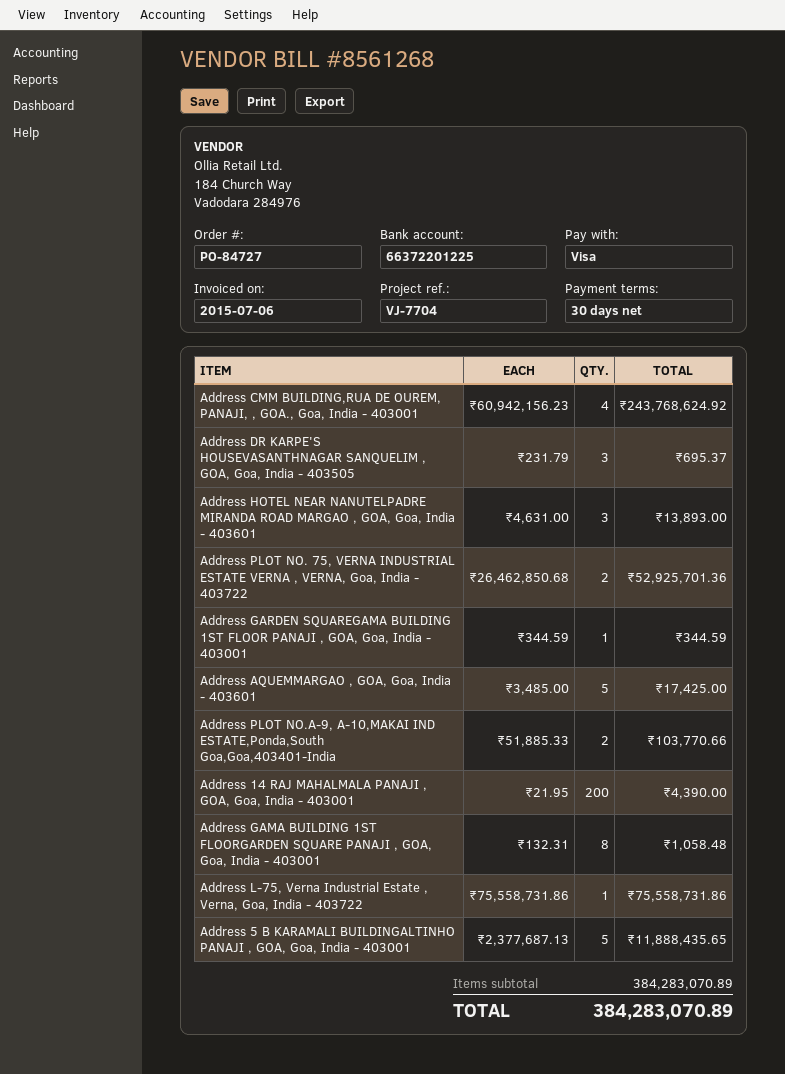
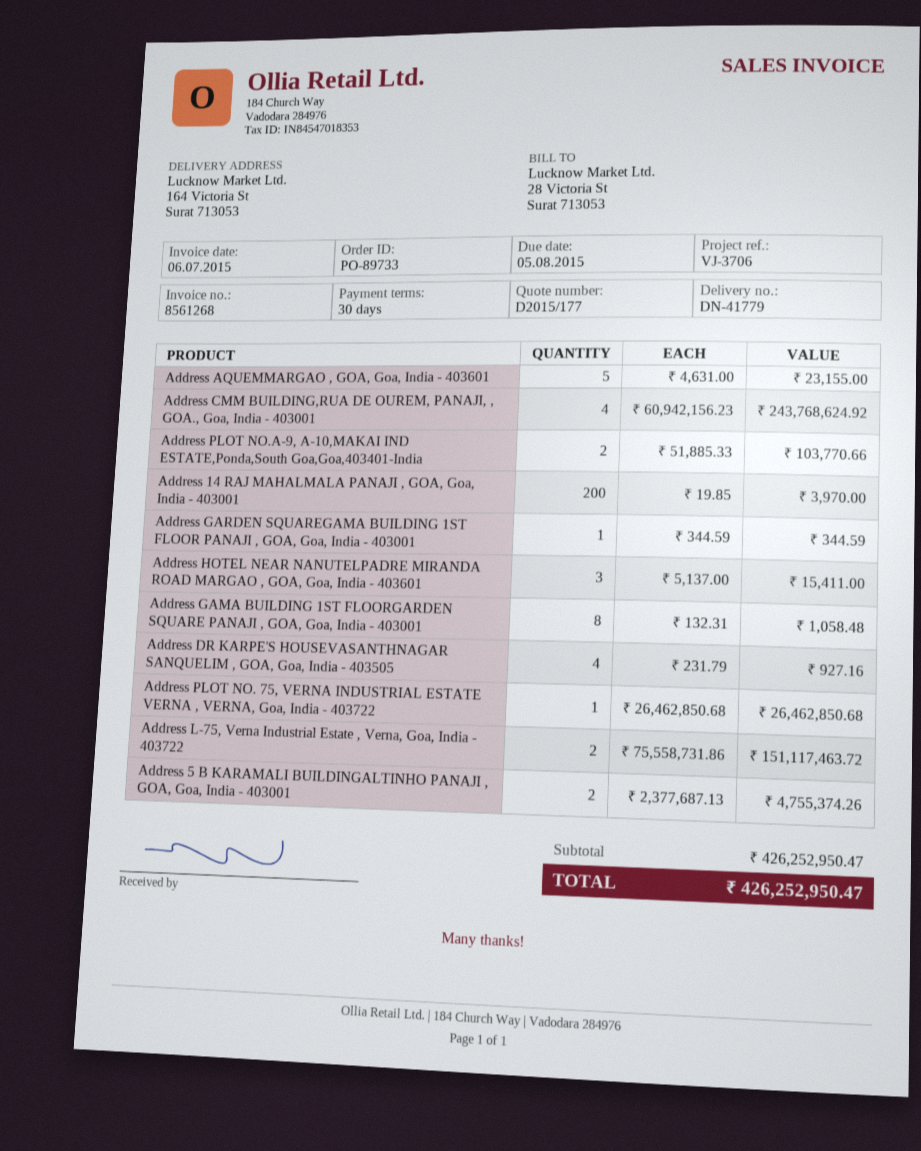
order number: PO-84727 -> PO-89733
reference: VJ-7704 -> VJ-3706
Address DR KARPE'S HOUSEVASANTHNAGAR SANQUELIM , GOA, Goa, India - 403505: 3 x 231.79 = 695.37 -> 4 x 231.79 = 927.16
Address HOTEL NEAR NANUTELPADRE MIRANDA ROAD MARGAO , GOA, Goa, India - 403601: 3 x 4631.00 = 13893.00 -> 3 x 5137.00 = 15411.00
Address PLOT NO. 75, VERNA INDUSTRIAL ESTATE VERNA , VERNA, Goa, India - 403722: 2 x 26462850.68 = 52925701.36 -> 1 x 26462850.68 = 26462850.68
Address AQUEMMARGAO , GOA, Goa, India - 403601: 5 x 3485.00 = 17425.00 -> 5 x 4631.00 = 23155.00
Address 14 RAJ MAHALMALA PANAJI , GOA, Goa, India - 403001: 200 x 21.95 = 4390.00 -> 200 x 19.85 = 3970.00
Address L-75, Verna Industrial Estate , Verna, Goa, India - 403722: 1 x 75558731.86 = 75558731.86 -> 2 x 75558731.86 = 151117463.72
Address 5 B KARAMALI BUILDINGALTINHO PANAJI , GOA, Goa, India - 403001: 5 x 2377687.13 = 11888435.65 -> 2 x 2377687.13 = 4755374.26
subtotal: 384283070.89 -> 426252950.47
total: 384283070.89 -> 426252950.47

